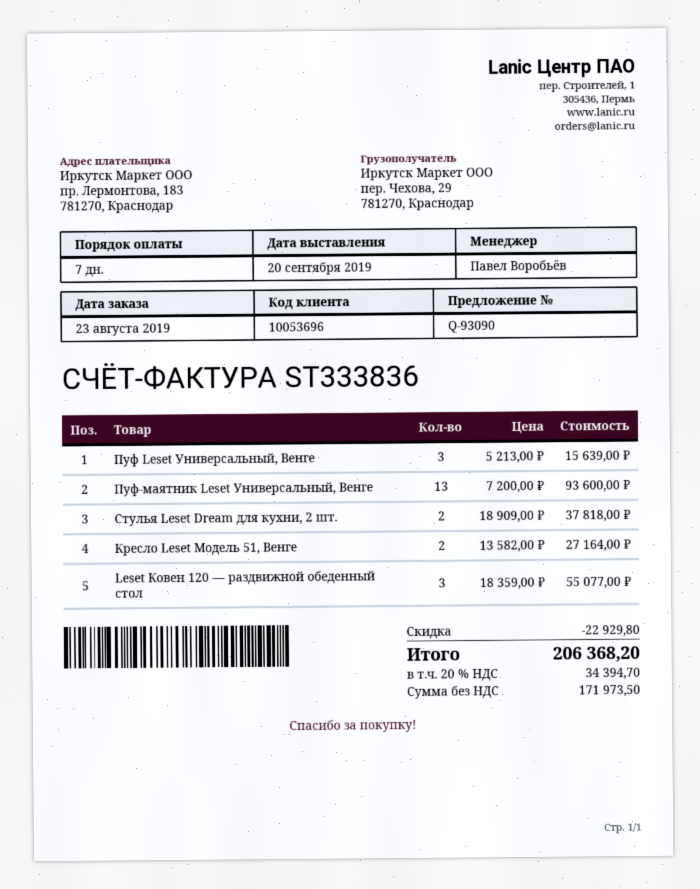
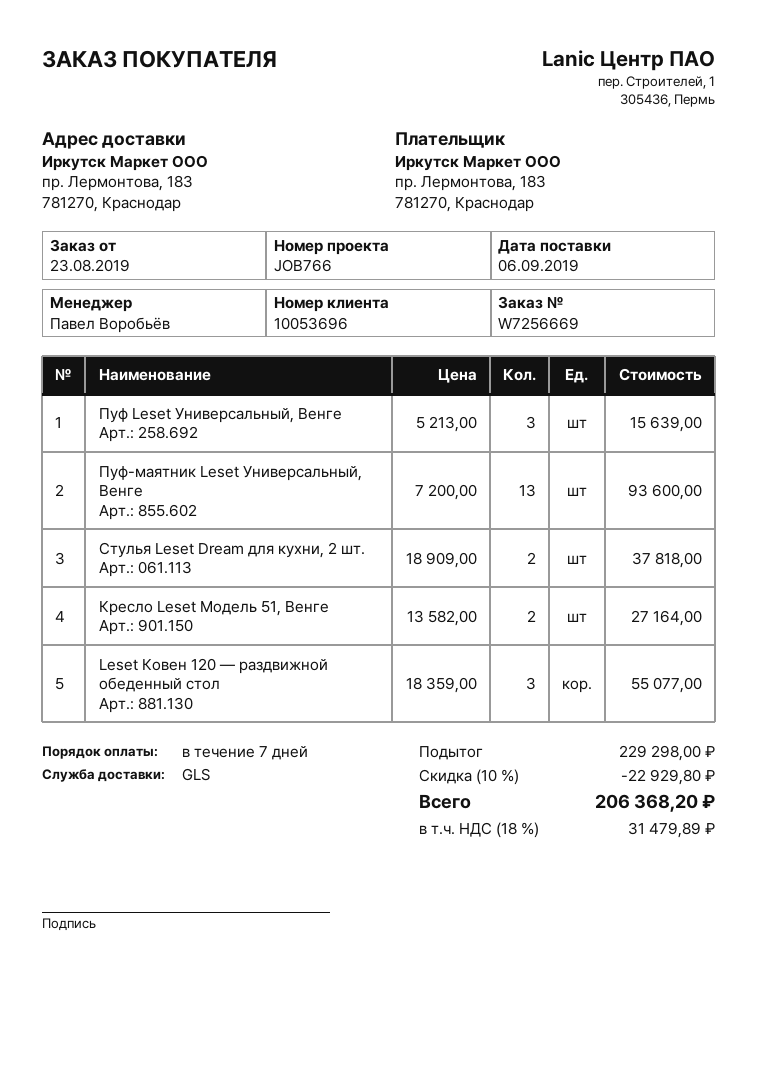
ship to: пер. Чехова, 29, 781270, Краснодар -> пр. Лермонтова, 183, 781270, Краснодар
tax: 20% = 34394.70 -> 18% = 31479.89

